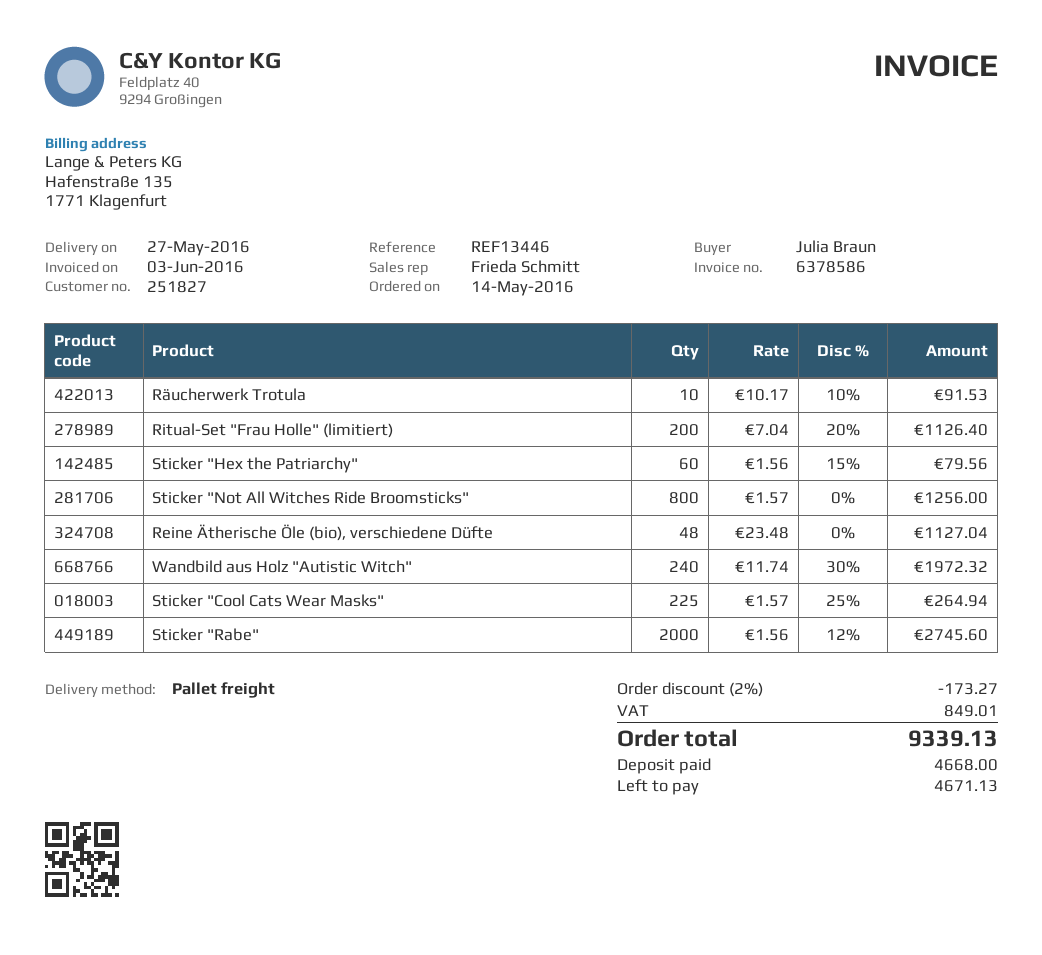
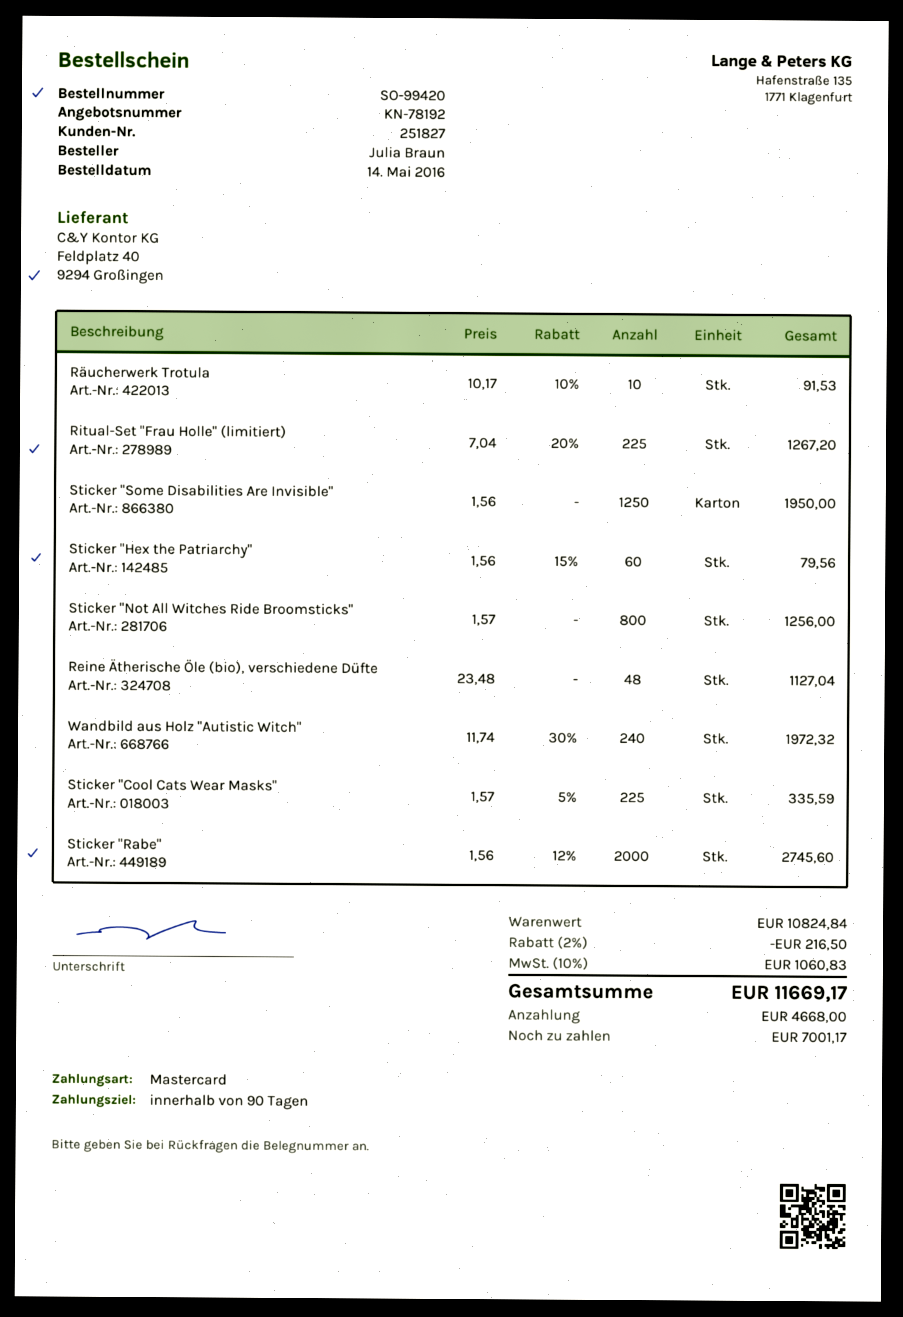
Ritual-Set "Frau Holle" (limitiert): 200 x 7.04 - 20% = 1126.40 -> 225 x 7.04 - 20% = 1267.20
Sticker "Cool Cats Wear Masks": 225 x 1.57 - 25% = 264.94 -> 225 x 1.57 - 5% = 335.59
Sticker "Some Disabilities Are Invisible": none -> 1250 x 1.56 = 1950.00
discount: 2% = 173.27 -> 2% = 216.50
tax: 849.01 -> 1060.83
total: 9339.13 -> 11669.17
balance: 4671.13 -> 7001.17

